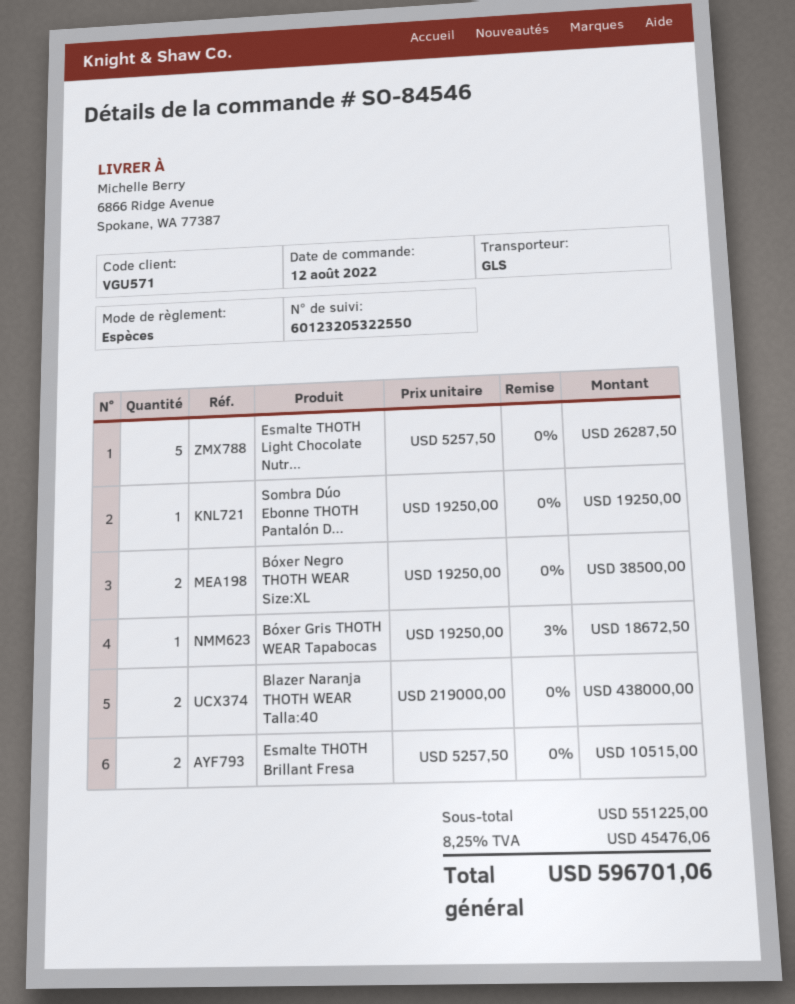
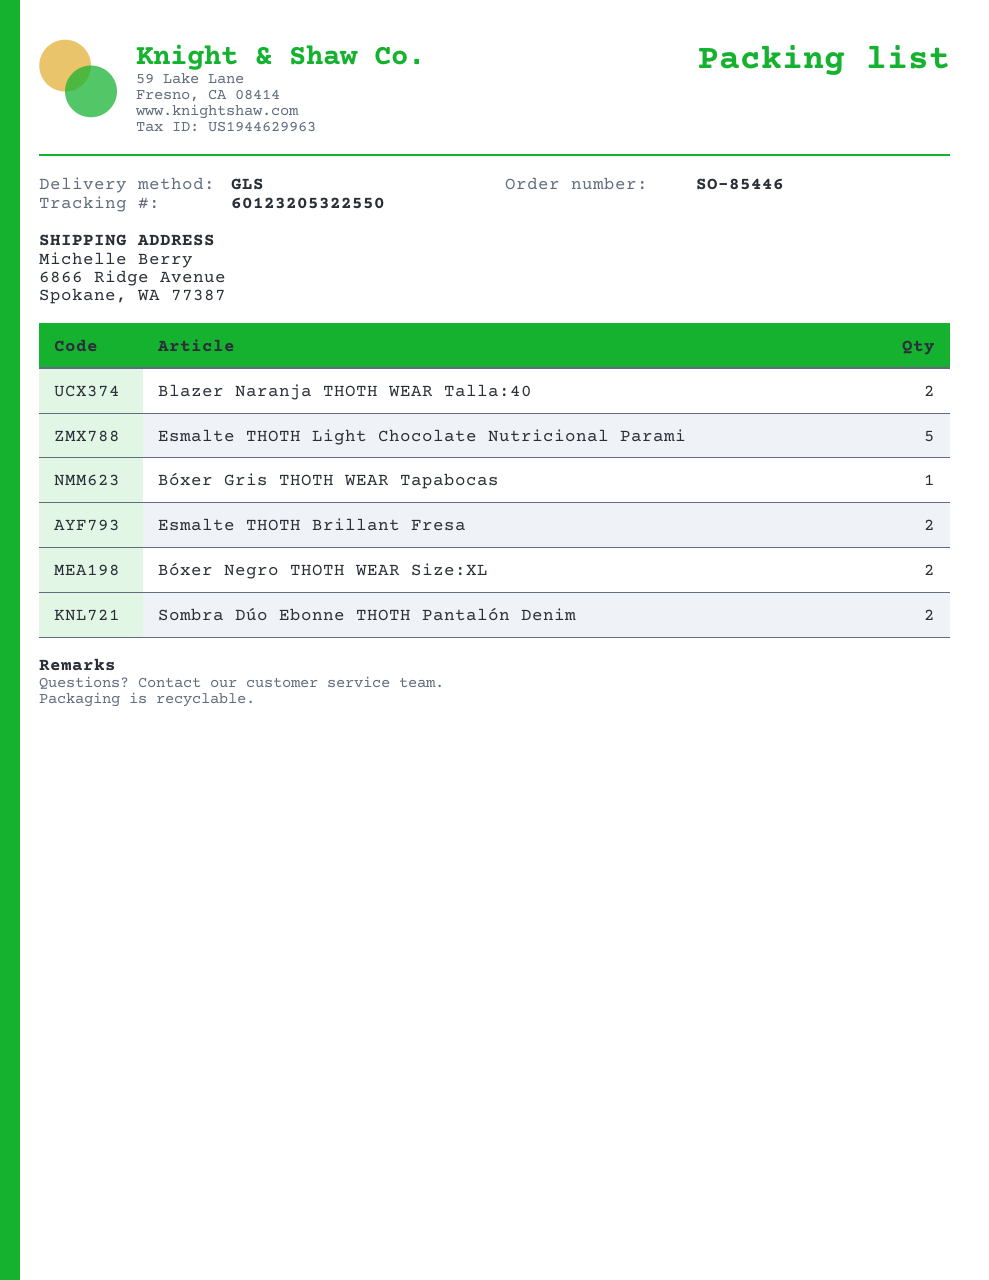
order number: SO-84546 -> SO-85446
Sombra Dúo Ebonne THOTH Pantalón D...: 1 -> 2

